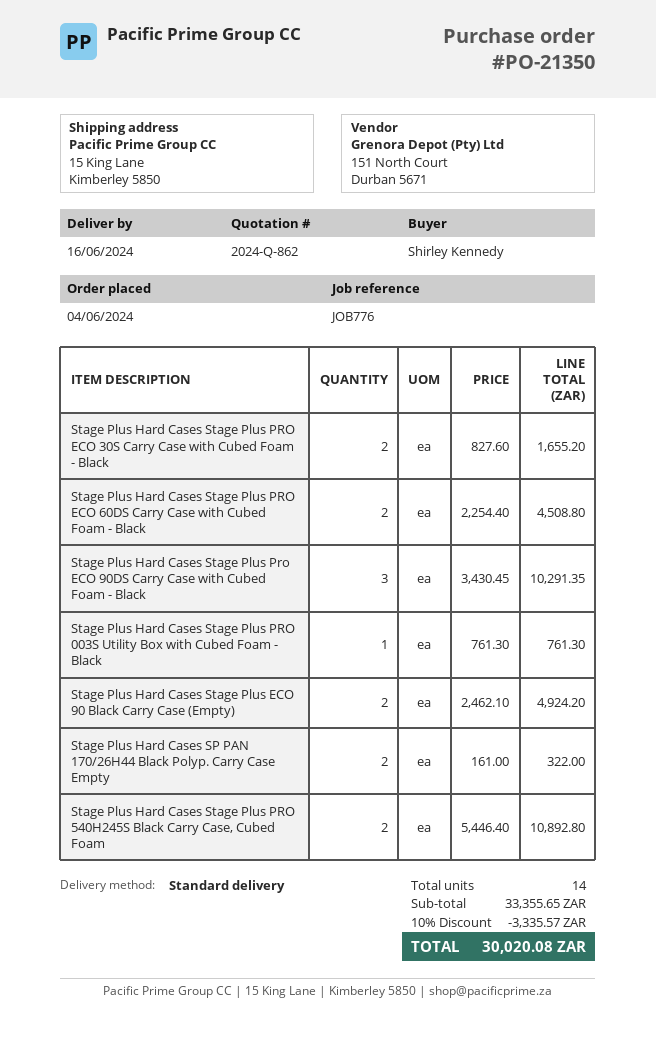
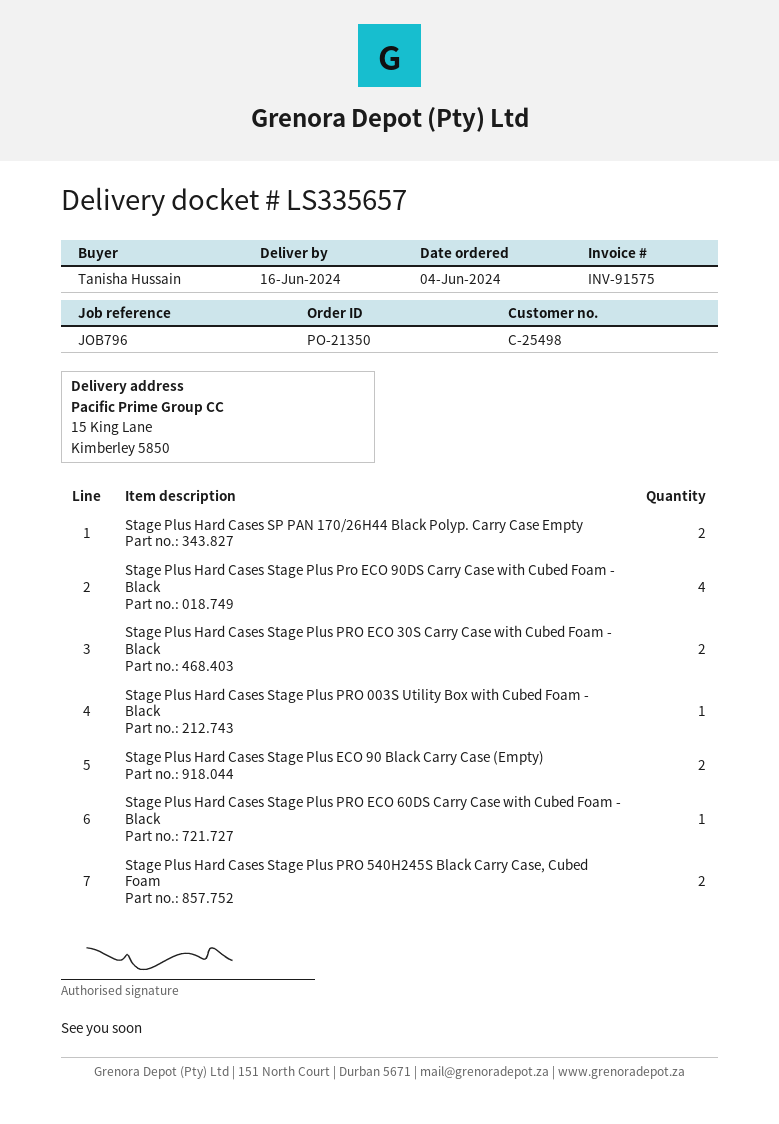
reference: JOB776 -> JOB796
ordered by: Shirley Kennedy -> Tanisha Hussain
Stage Plus Hard Cases Stage Plus PRO ECO 60DS Carry Case with Cubed Foam - Black: 2 -> 1
Stage Plus Hard Cases Stage Plus Pro ECO 90DS Carry Case with Cubed Foam - Black: 3 -> 4

